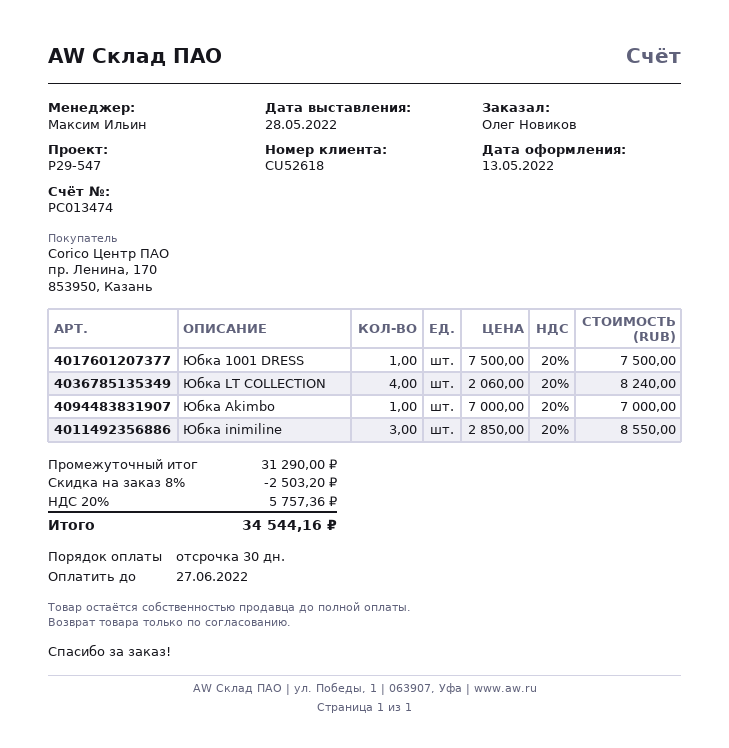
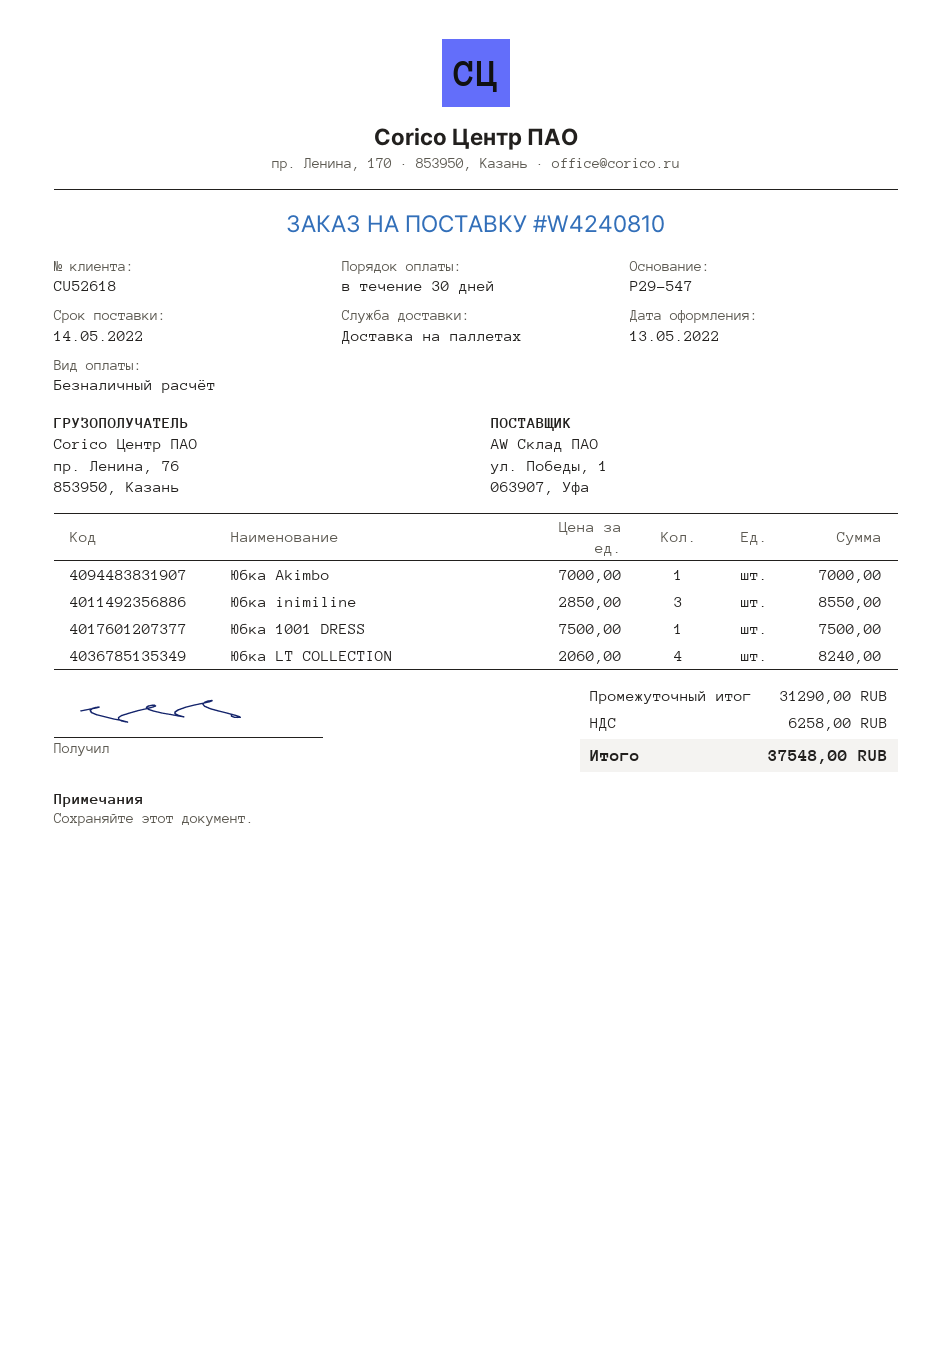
discount: 8% = 2503.20 -> none
tax: 5757.36 -> 6258.00
total: 34544.16 -> 37548.00

